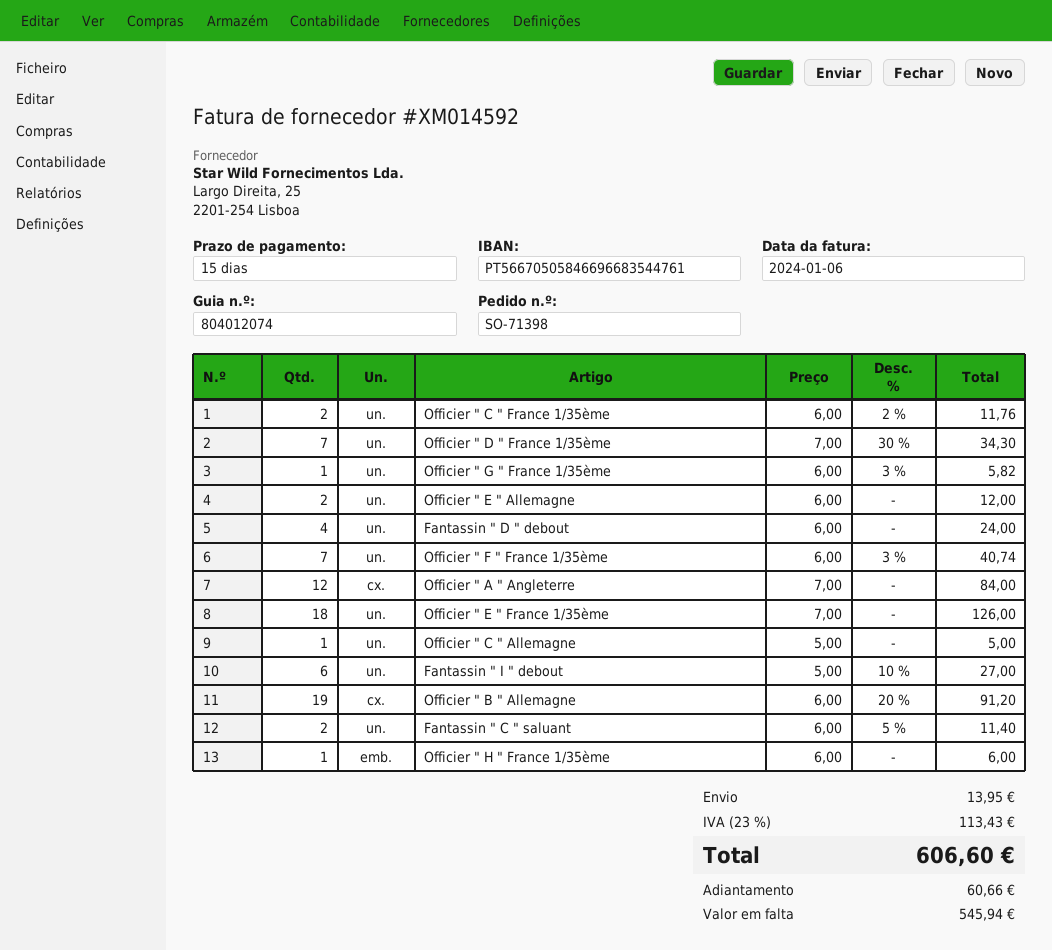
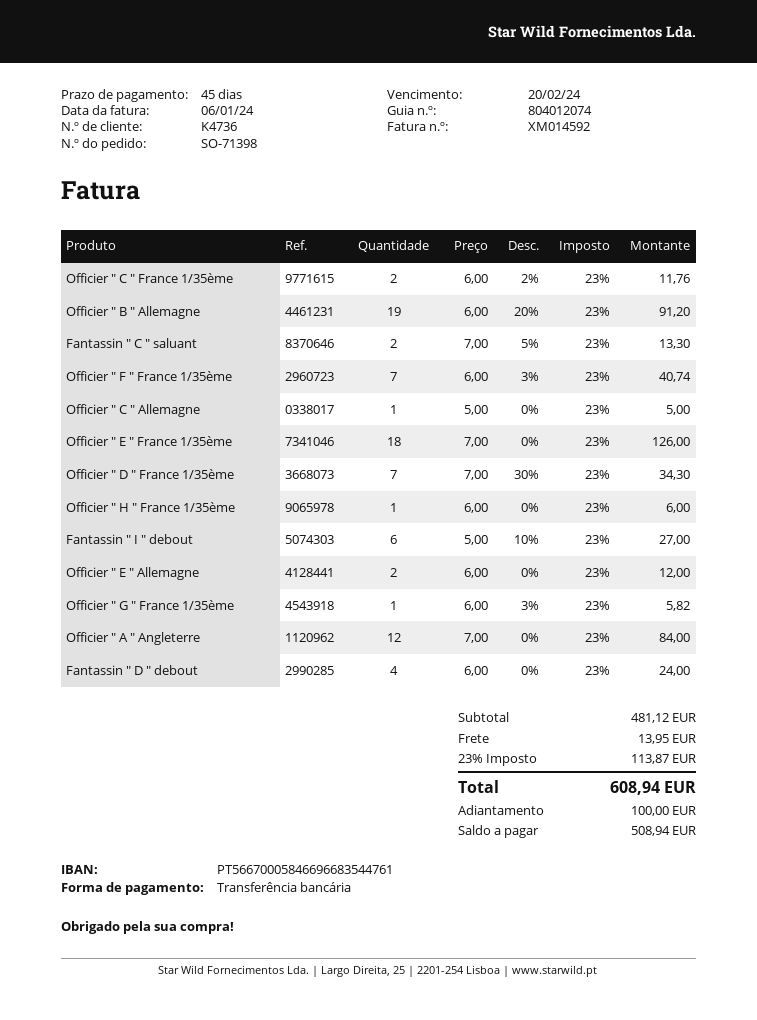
payment terms: 15 days -> 45 days
bank account: PT56670505846696683544761 -> PT56670005846696683544761
Fantassin " C " saluant: 2 x 6.00 - 5% = 11.40 -> 2 x 7.00 - 5% = 13.30
tax: 23% = 113.43 -> 23% = 113.87
total: 606.60 -> 608.94
deposit: 60.66 -> 100.00
balance: 545.94 -> 508.94

